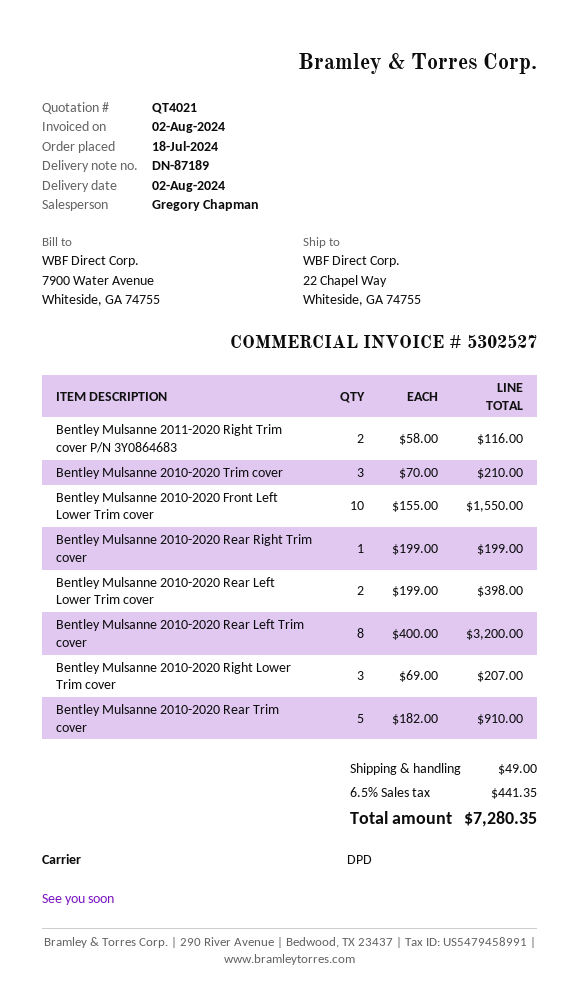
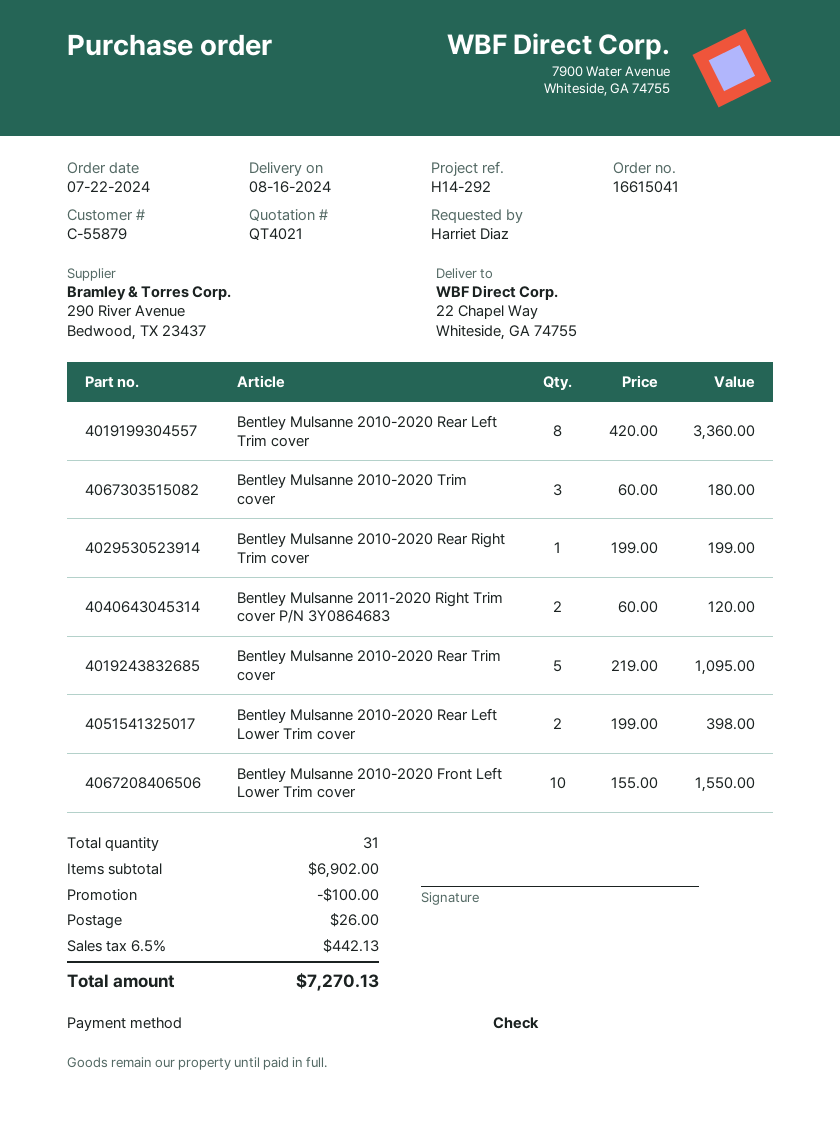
order date: 2024-07-18 -> 2024-07-22
delivery date: 2024-08-02 -> 2024-08-16
Bentley Mulsanne 2011-2020 Right Trim cover P/N 3Y0864683: 2 x 58.00 = 116.00 -> 2 x 60.00 = 120.00
Bentley Mulsanne 2010-2020 Trim cover: 3 x 70.00 = 210.00 -> 3 x 60.00 = 180.00
Bentley Mulsanne 2010-2020 Rear Left Trim cover: 8 x 400.00 = 3200.00 -> 8 x 420.00 = 3360.00
Bentley Mulsanne 2010-2020 Right Lower Trim cover: 3 x 69.00 = 207.00 -> none
Bentley Mulsanne 2010-2020 Rear Trim cover: 5 x 182.00 = 910.00 -> 5 x 219.00 = 1095.00
discount: none -> 100.00
shipping: 49.00 -> 26.00
tax: 6.5% = 441.35 -> 6.5% = 442.13
total: 7280.35 -> 7270.13

